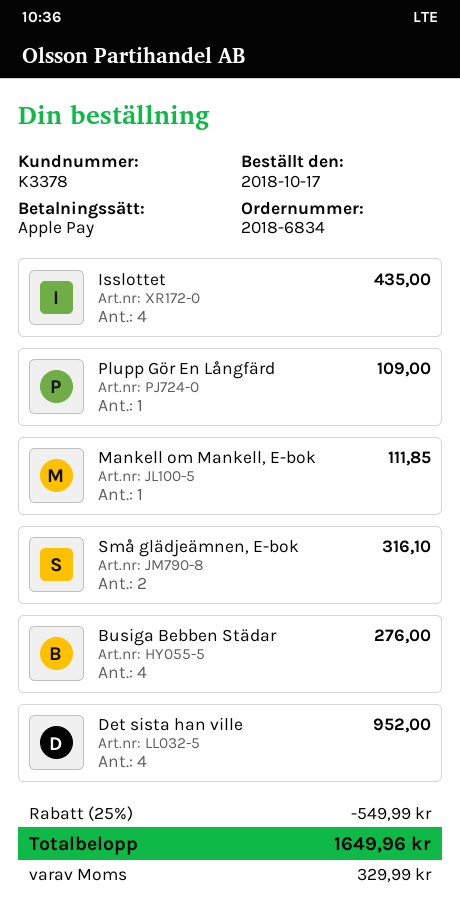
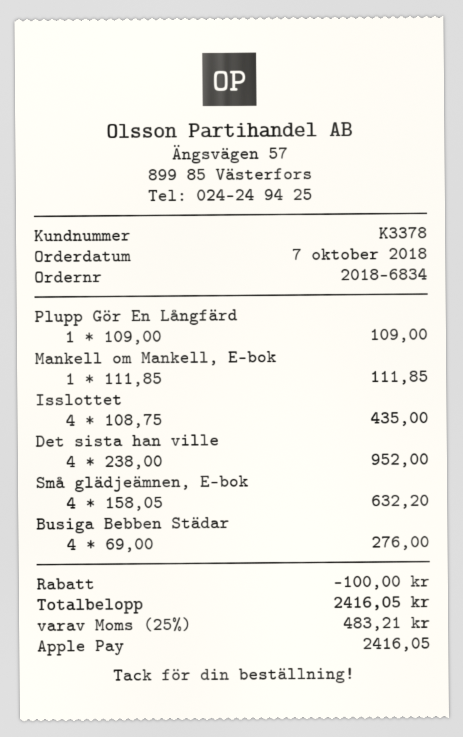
order date: 2018-10-17 -> 2018-10-07
Små glädjeämnen, E-bok: 2 for 316.10 -> 4 for 632.20
discount: 549.99 -> 100.00
tax: 329.99 -> 483.21
total: 1649.96 -> 2416.05

